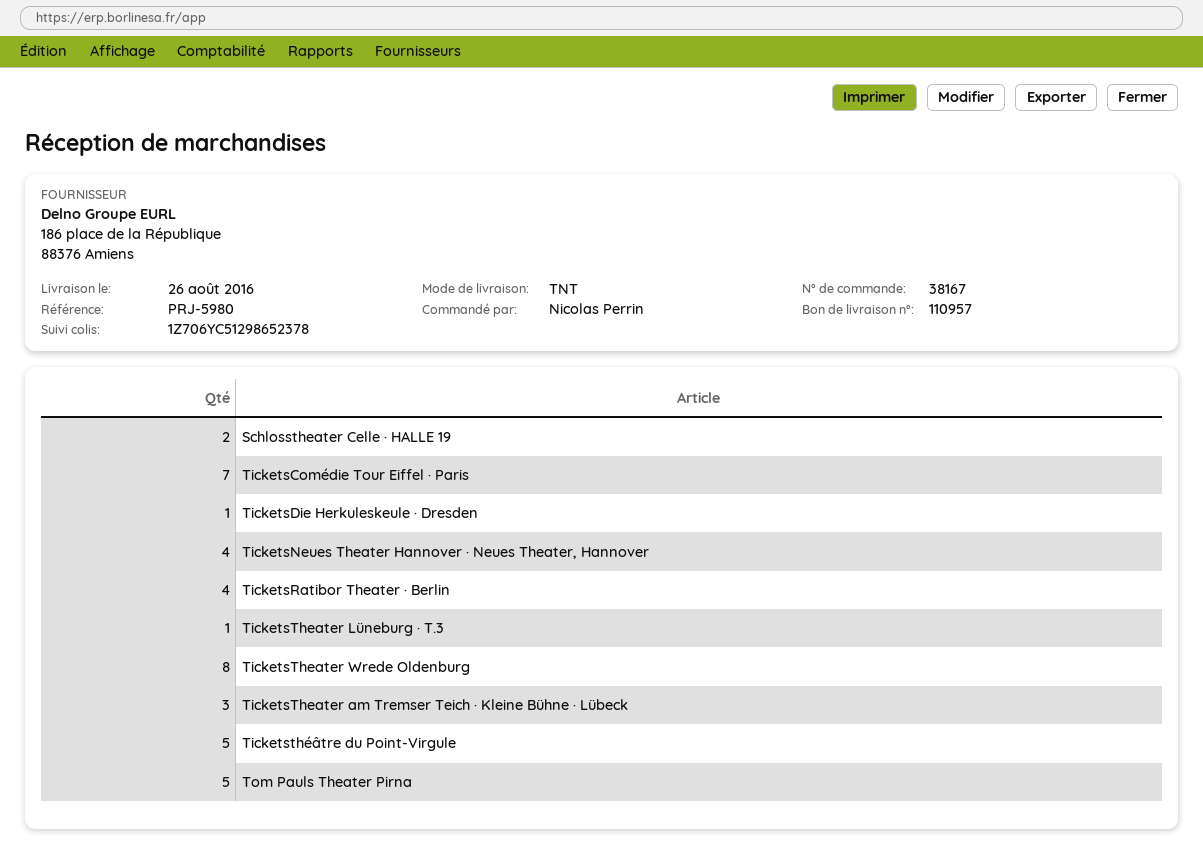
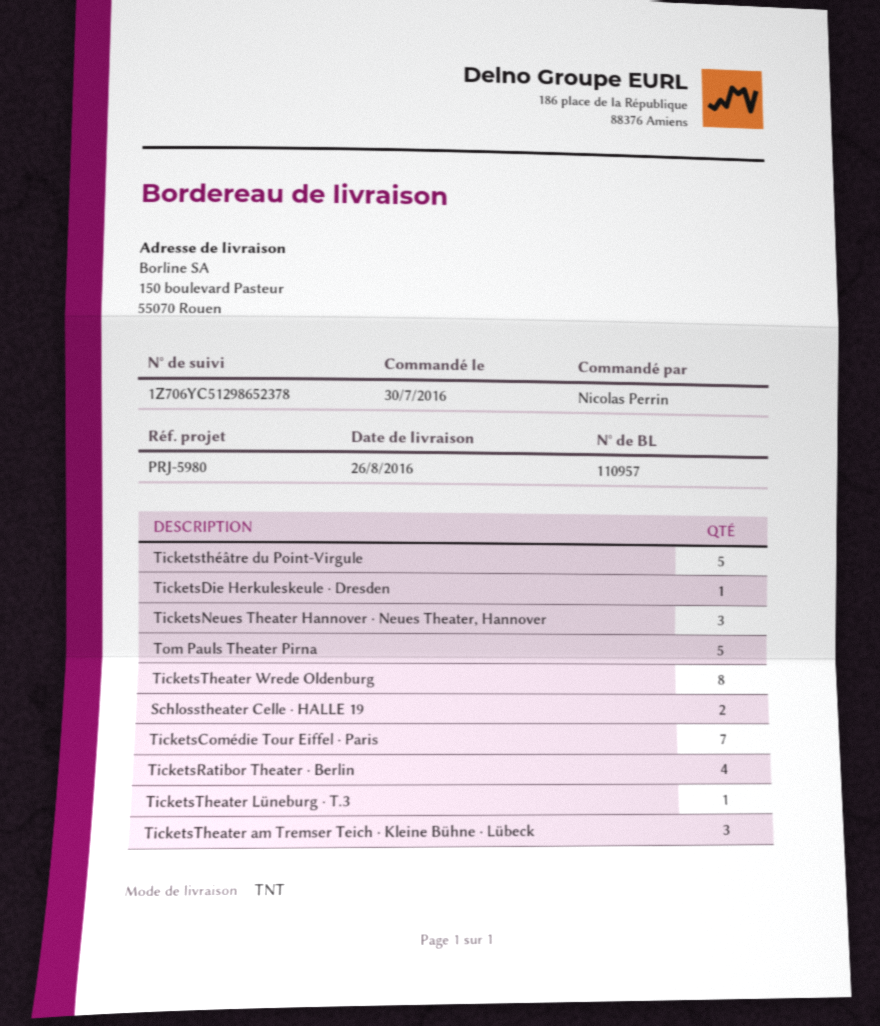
TicketsNeues Theater Hannover · Neues Theater, Hannover: 4 -> 3

